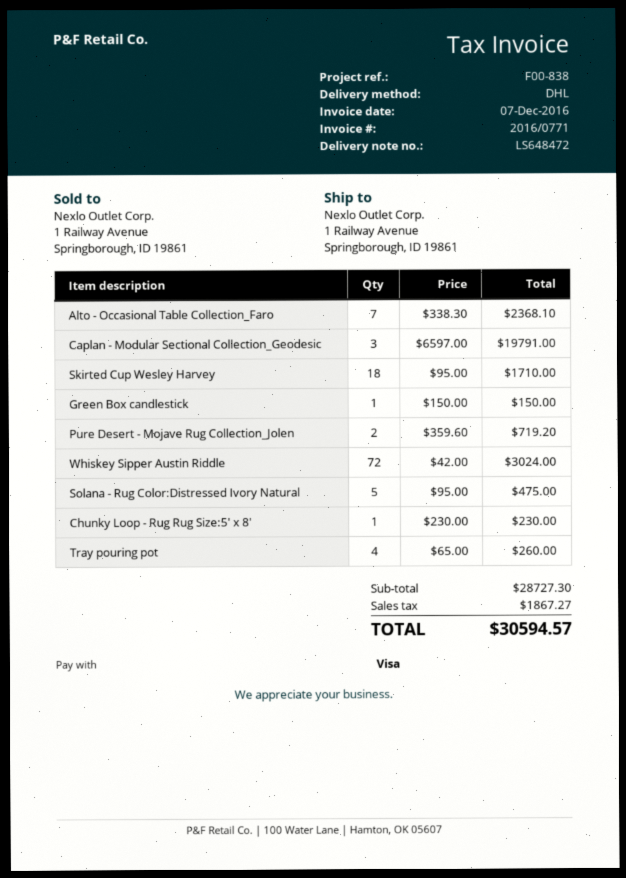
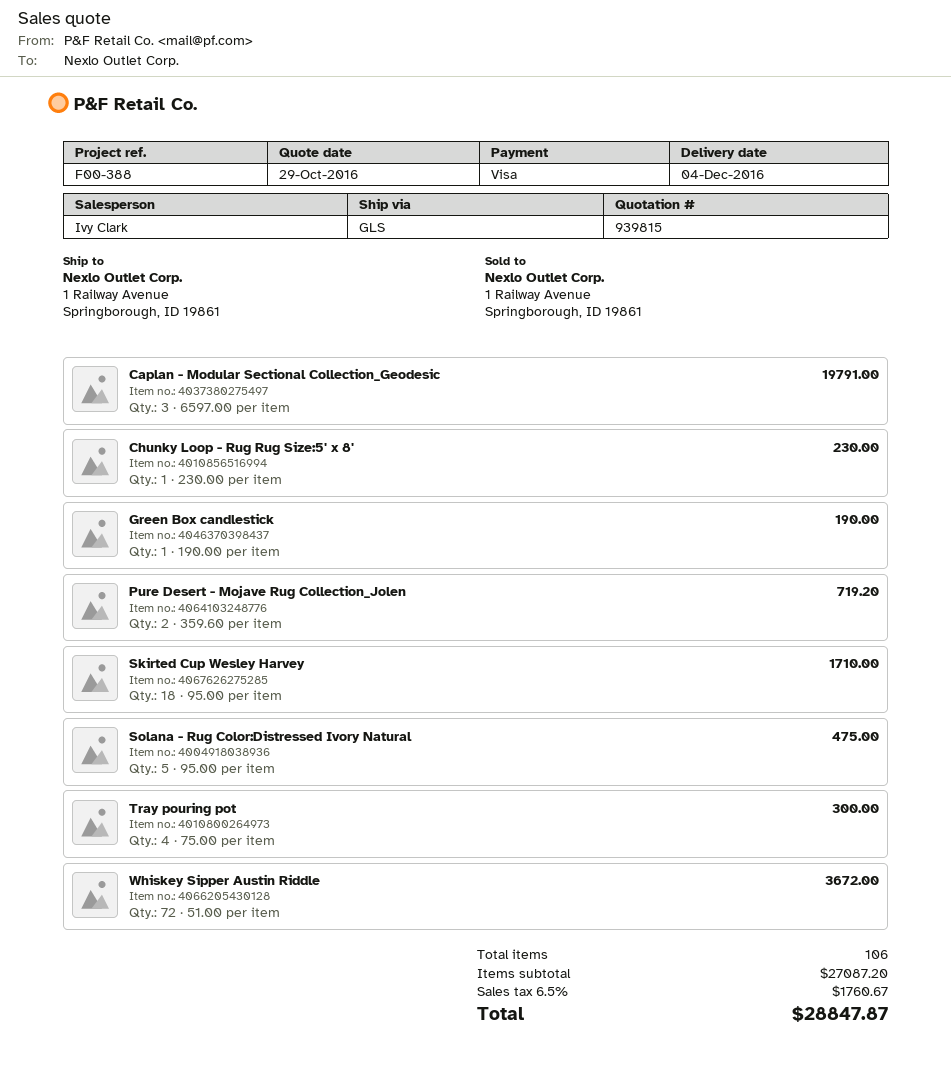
reference: F00-838 -> F00-388
shipping method: DHL -> GLS
Alto - Occasional Table Collection_Faro: 7 x 338.30 = 2368.10 -> none
Green Box candlestick: 1 x 150.00 = 150.00 -> 1 x 190.00 = 190.00
Whiskey Sipper Austin Riddle: 72 x 42.00 = 3024.00 -> 72 x 51.00 = 3672.00
Tray pouring pot: 4 x 65.00 = 260.00 -> 4 x 75.00 = 300.00
subtotal: 28727.30 -> 27087.20
tax: 1867.27 -> 1760.67
total: 30594.57 -> 28847.87

